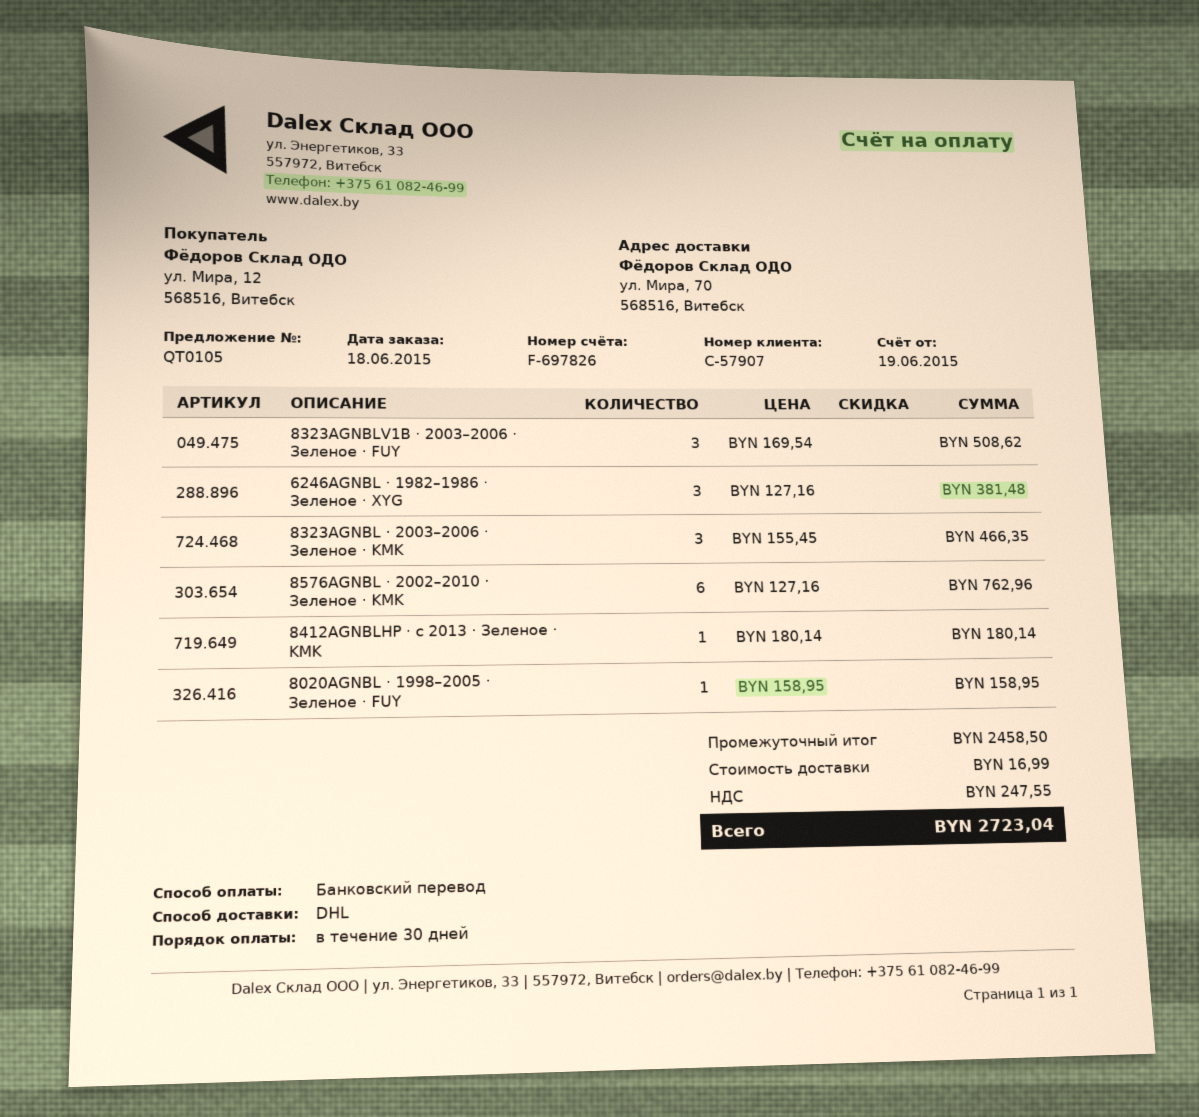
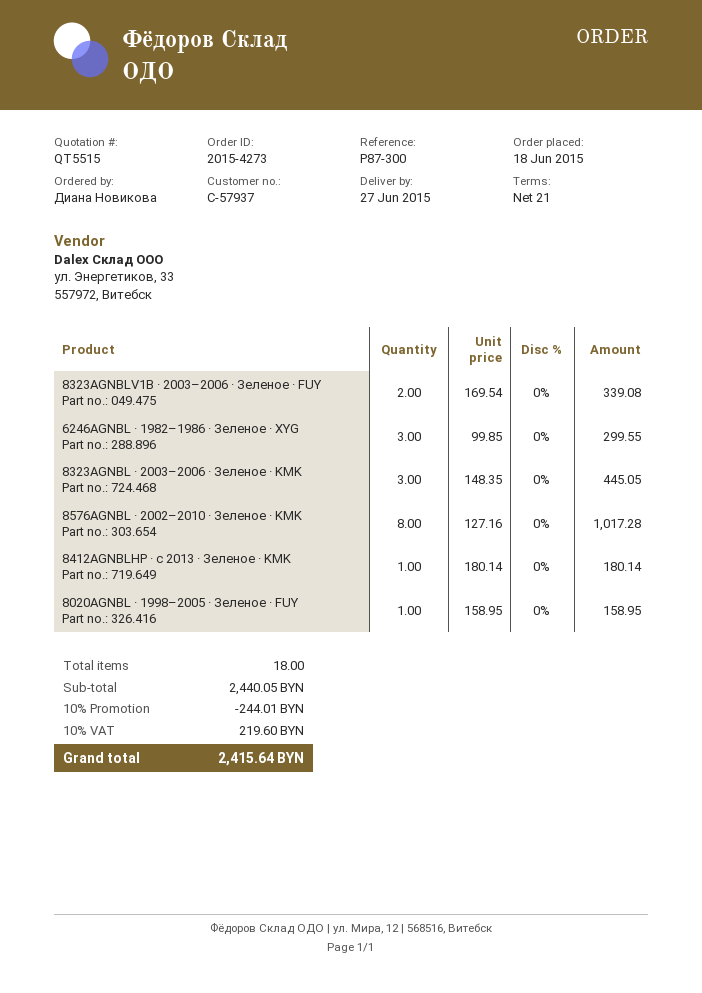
quote number: QT0105 -> QT5515
payment terms: 30 days -> 21 days
customer number: C-57907 -> C-57937
8323AGNBLV1B · 2003–2006 · Зеленое · FUY: 3 x 169.54 = 508.62 -> 2 x 169.54 = 339.08
6246AGNBL · 1982–1986 · Зеленое · XYG: 3 x 127.16 = 381.48 -> 3 x 99.85 = 299.55
8323AGNBL · 2003–2006 · Зеленое · KMK: 3 x 155.45 = 466.35 -> 3 x 148.35 = 445.05
8576AGNBL · 2002–2010 · Зеленое · KMK: 6 x 127.16 = 762.96 -> 8 x 127.16 = 1017.28
subtotal: 2458.50 -> 2440.05
discount: none -> 10% = 244.01
shipping: 16.99 -> none
tax: 247.55 -> 219.60
total: 2723.04 -> 2415.64

